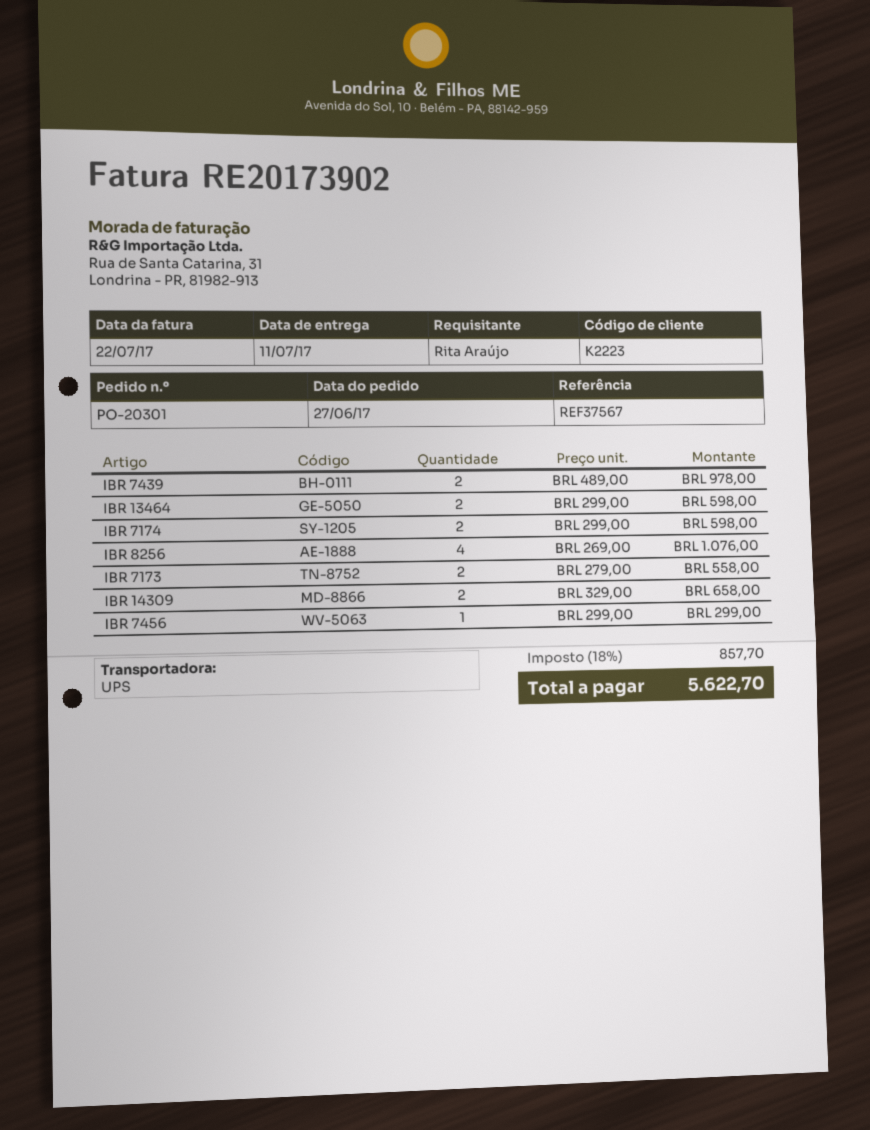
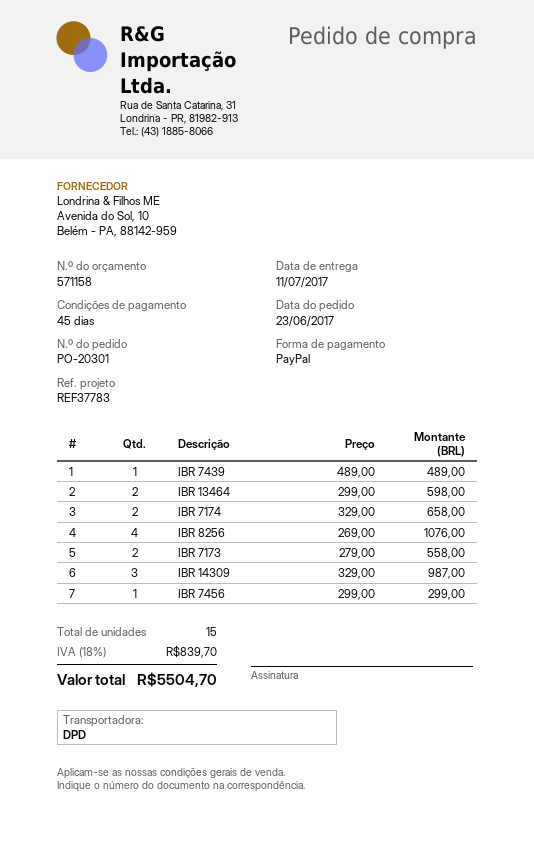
order date: 2017-06-27 -> 2017-06-23
reference: REF37567 -> REF37783
shipping method: UPS -> DPD
IBR 7439: 2 x 489.00 = 978.00 -> 1 x 489.00 = 489.00
IBR 7174: 2 x 299.00 = 598.00 -> 2 x 329.00 = 658.00
IBR 14309: 2 x 329.00 = 658.00 -> 3 x 329.00 = 987.00
tax: 18% = 857.70 -> 18% = 839.70
total: 5622.70 -> 5504.70

